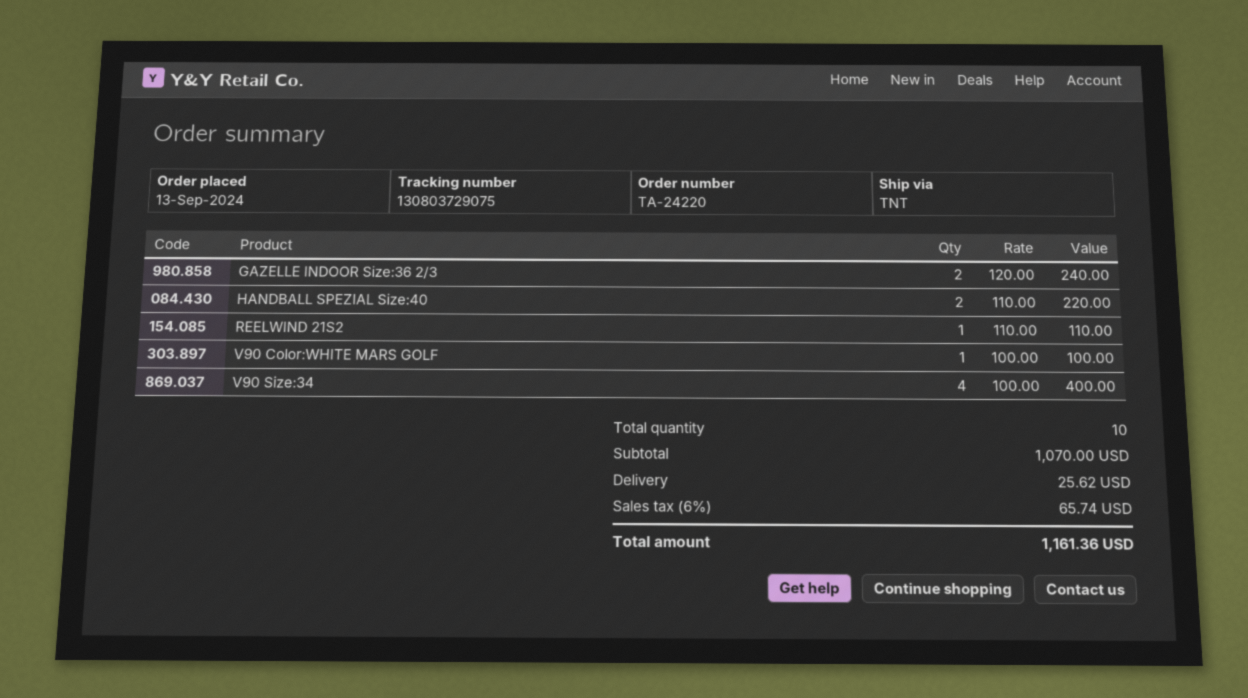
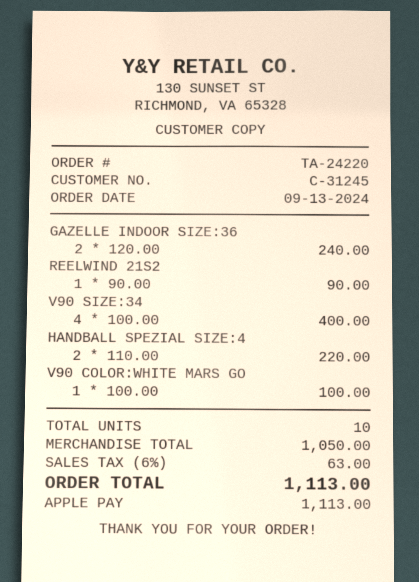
REELWIND 21S2: 1 x 110.00 = 110.00 -> 1 x 90.00 = 90.00
subtotal: 1070.00 -> 1050.00
shipping: 25.62 -> none
tax: 6% = 65.74 -> 6% = 63.00
total: 1161.36 -> 1113.00

